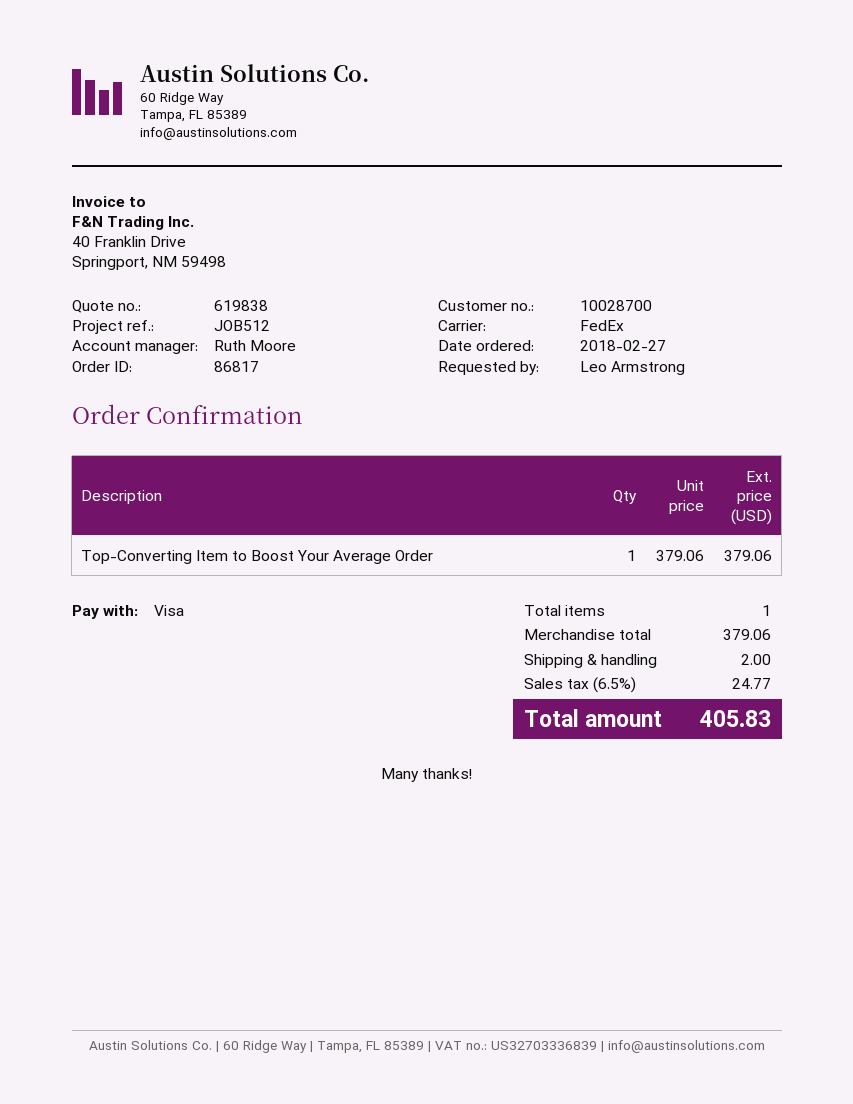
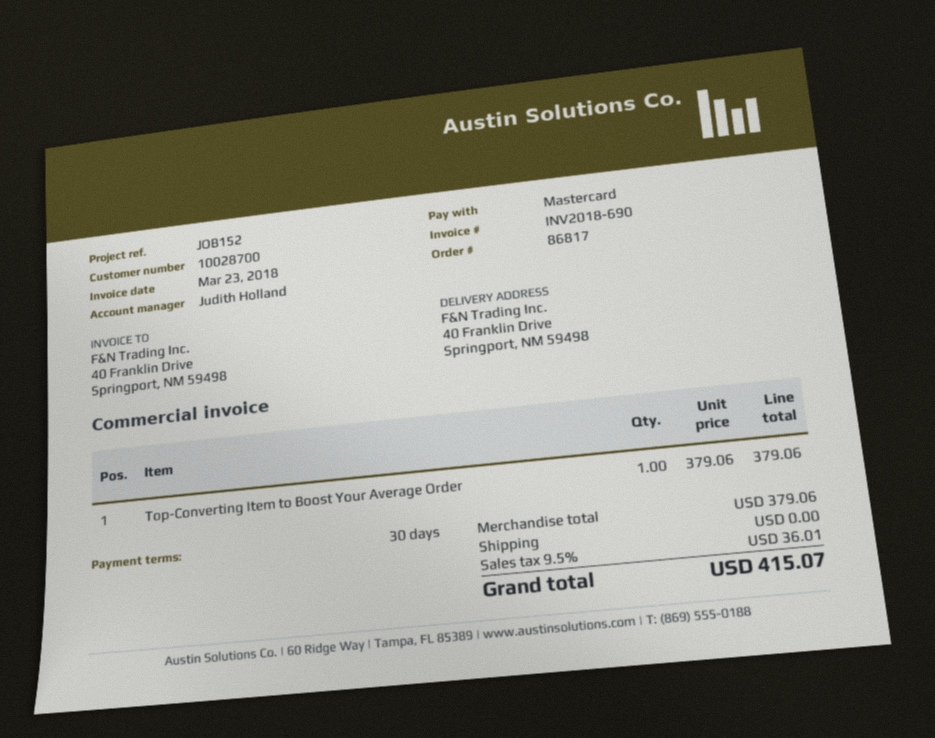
reference: JOB512 -> JOB152
sales rep: Ruth Moore -> Judith Holland
payment method: Visa -> Mastercard
shipping: 2.00 -> 0.00
tax: 6.5% = 24.77 -> 9.5% = 36.01
total: 405.83 -> 415.07

